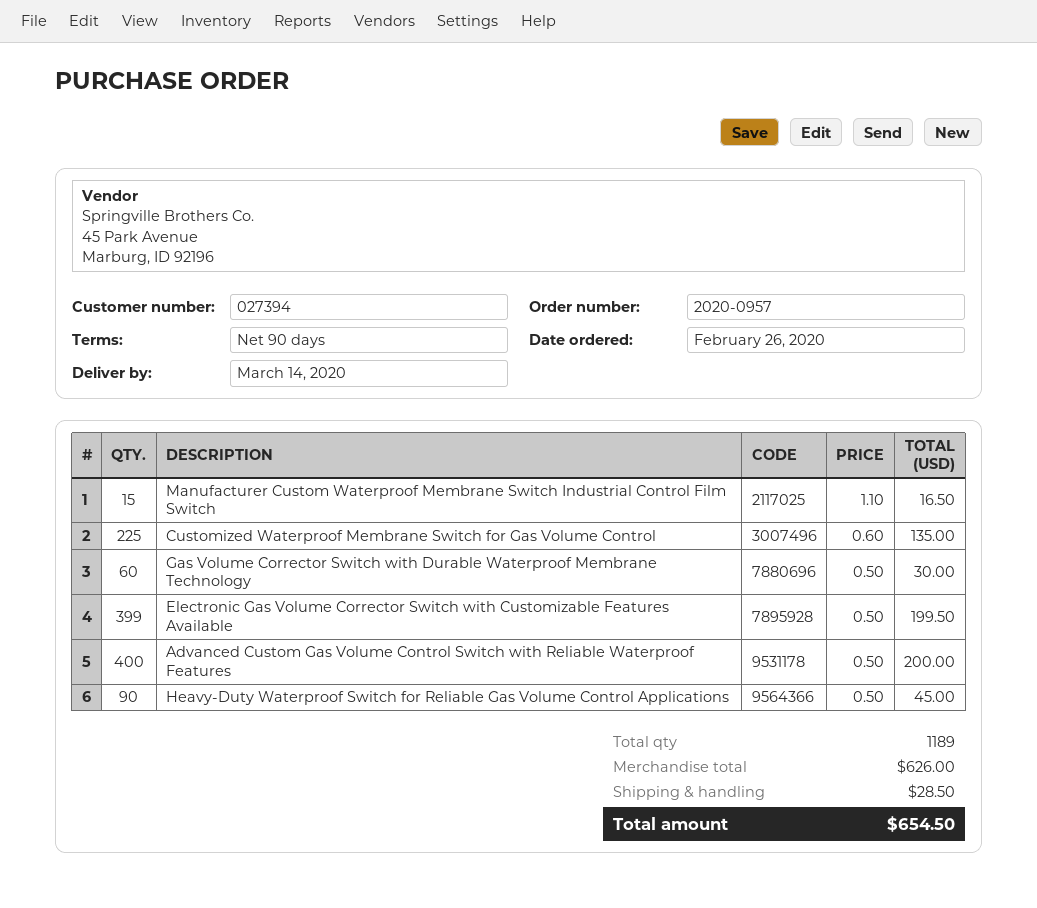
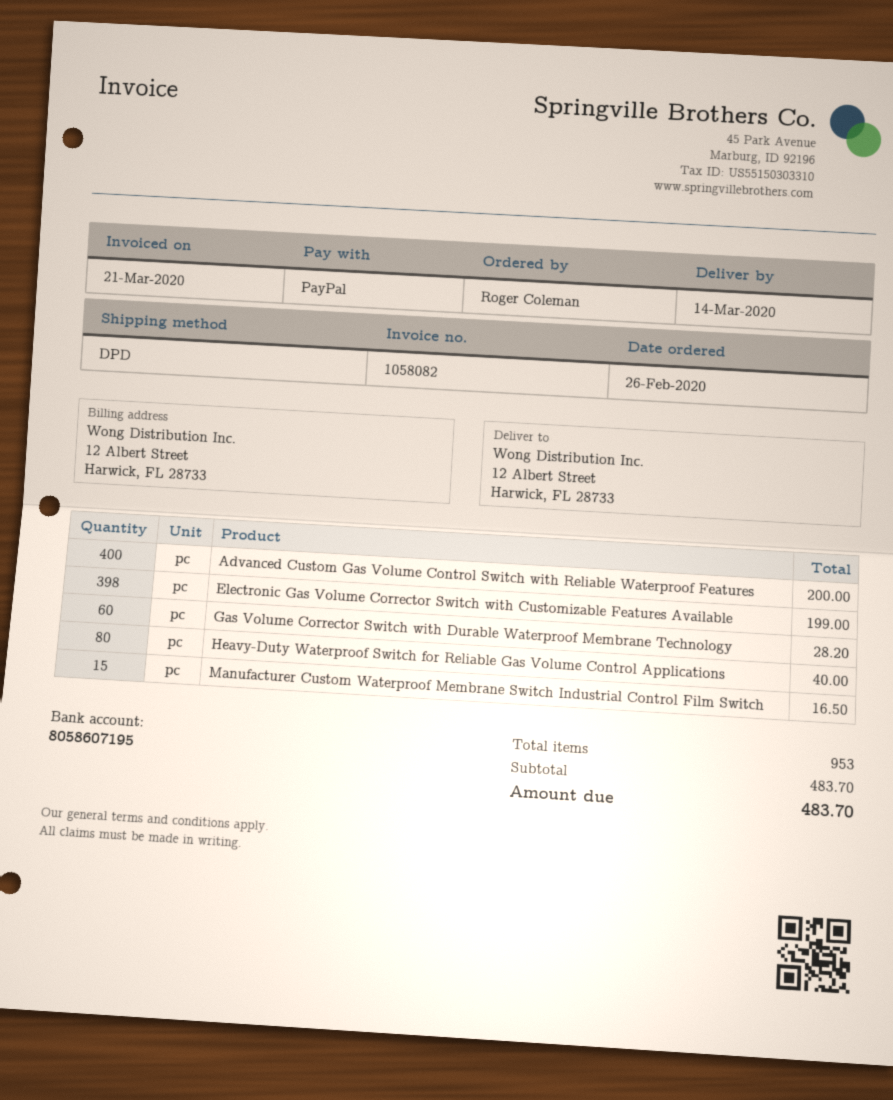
Customized Waterproof Membrane Switch for Gas Volume Control: 225 for 135.00 -> none
Gas Volume Corrector Switch with Durable Waterproof Membrane Technology: 60 for 30.00 -> 60 for 28.20
Electronic Gas Volume Corrector Switch with Customizable Features Available: 399 for 199.50 -> 398 for 199.00
Heavy-Duty Waterproof Switch for Reliable Gas Volume Control Applications: 90 for 45.00 -> 80 for 40.00
total quantity: 1189 -> 953
subtotal: 626.00 -> 483.70
shipping: 28.50 -> none
total: 654.50 -> 483.70

